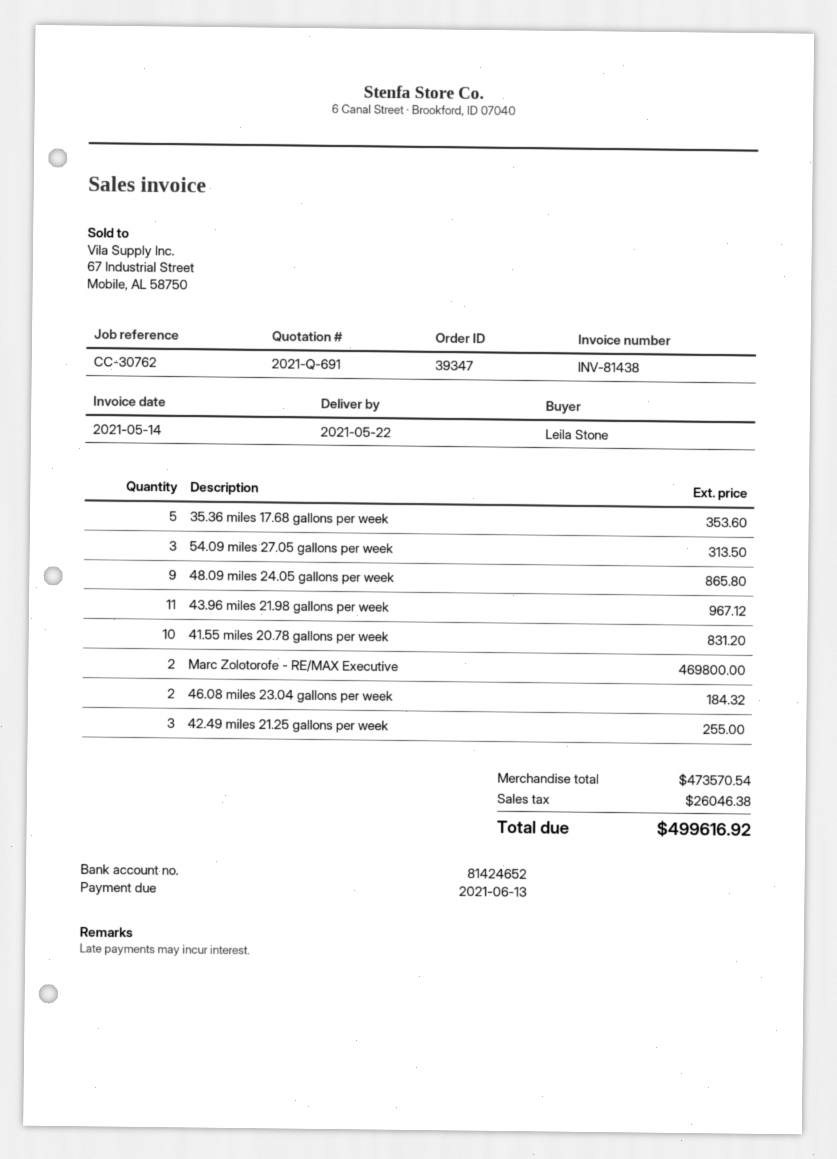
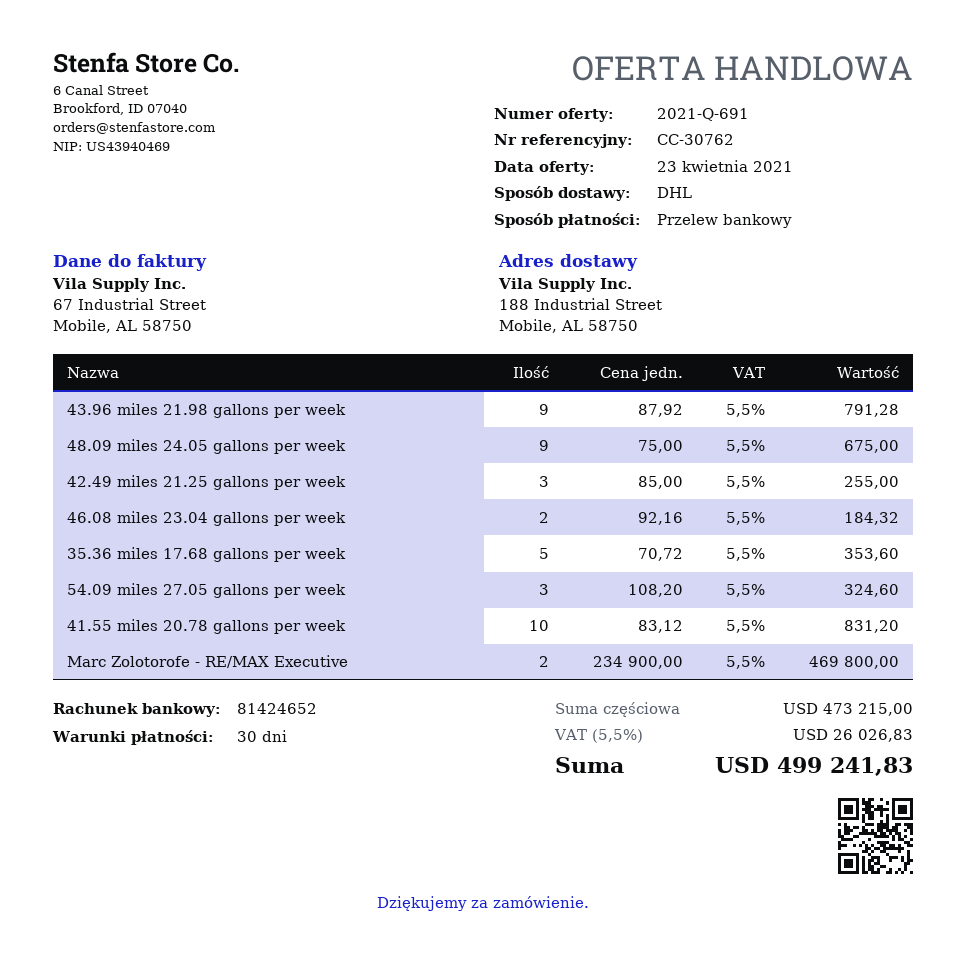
54.09 miles 27.05 gallons per week: 3 for 313.50 -> 3 for 324.60
48.09 miles 24.05 gallons per week: 9 for 865.80 -> 9 for 675.00
43.96 miles 21.98 gallons per week: 11 for 967.12 -> 9 for 791.28
subtotal: 473570.54 -> 473215.00
tax: 26046.38 -> 26026.83
total: 499616.92 -> 499241.83

